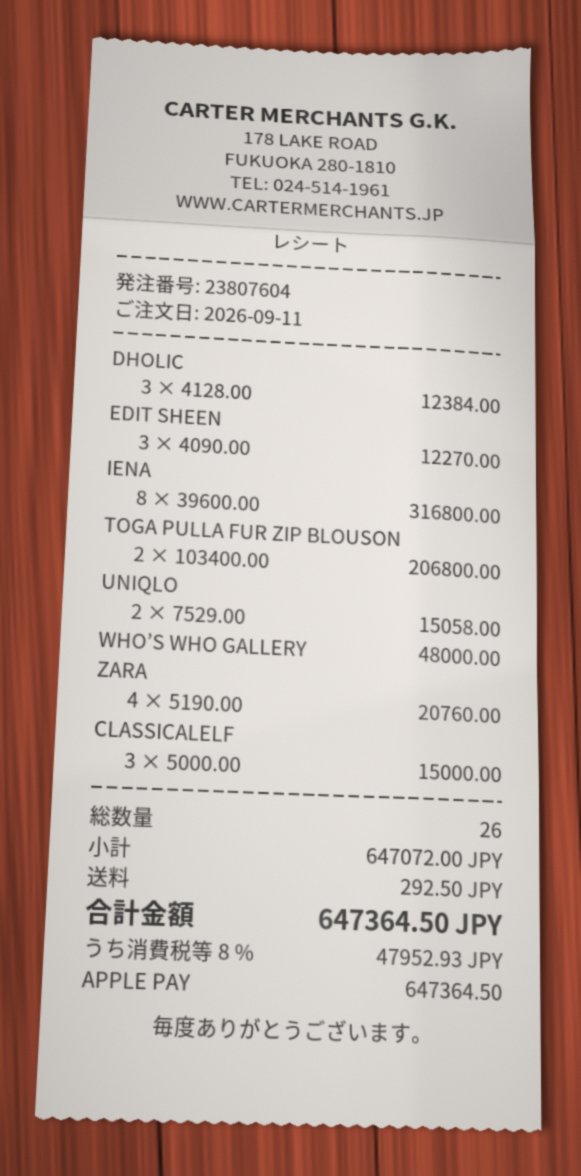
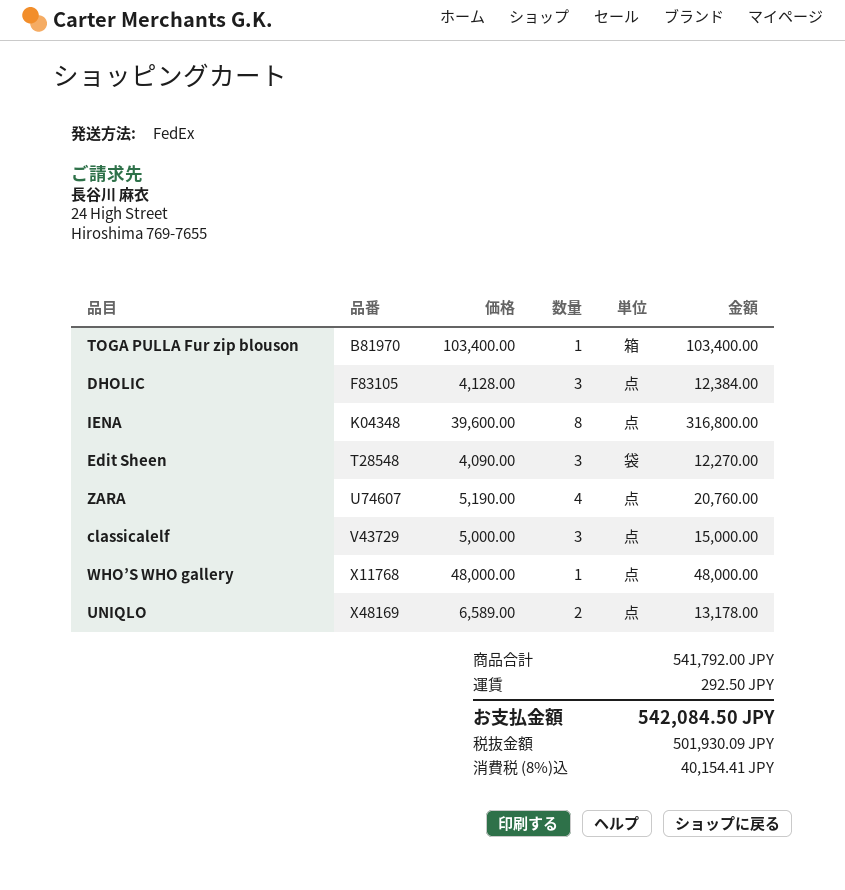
TOGA PULLA FUR ZIP BLOUSON: 2 x 103400.00 = 206800.00 -> 1 x 103400.00 = 103400.00
UNIQLO: 2 x 7529.00 = 15058.00 -> 2 x 6589.00 = 13178.00
subtotal: 647072.00 -> 541792.00
tax: 8% = 47952.93 -> 8% = 40154.41
total: 647364.50 -> 542084.50

